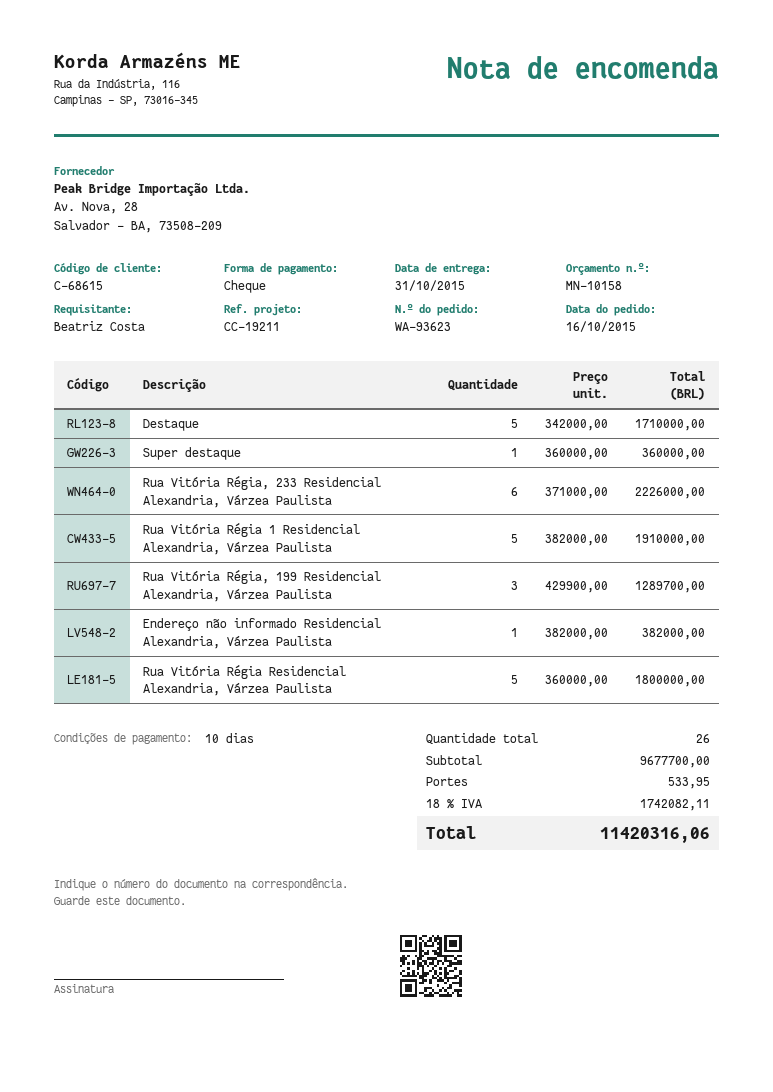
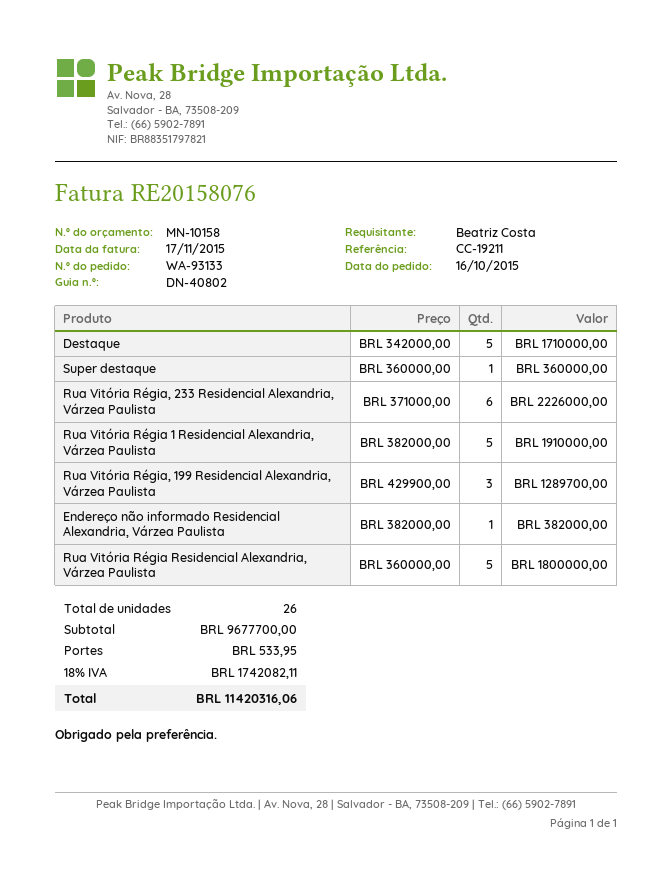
order number: WA-93623 -> WA-93133

